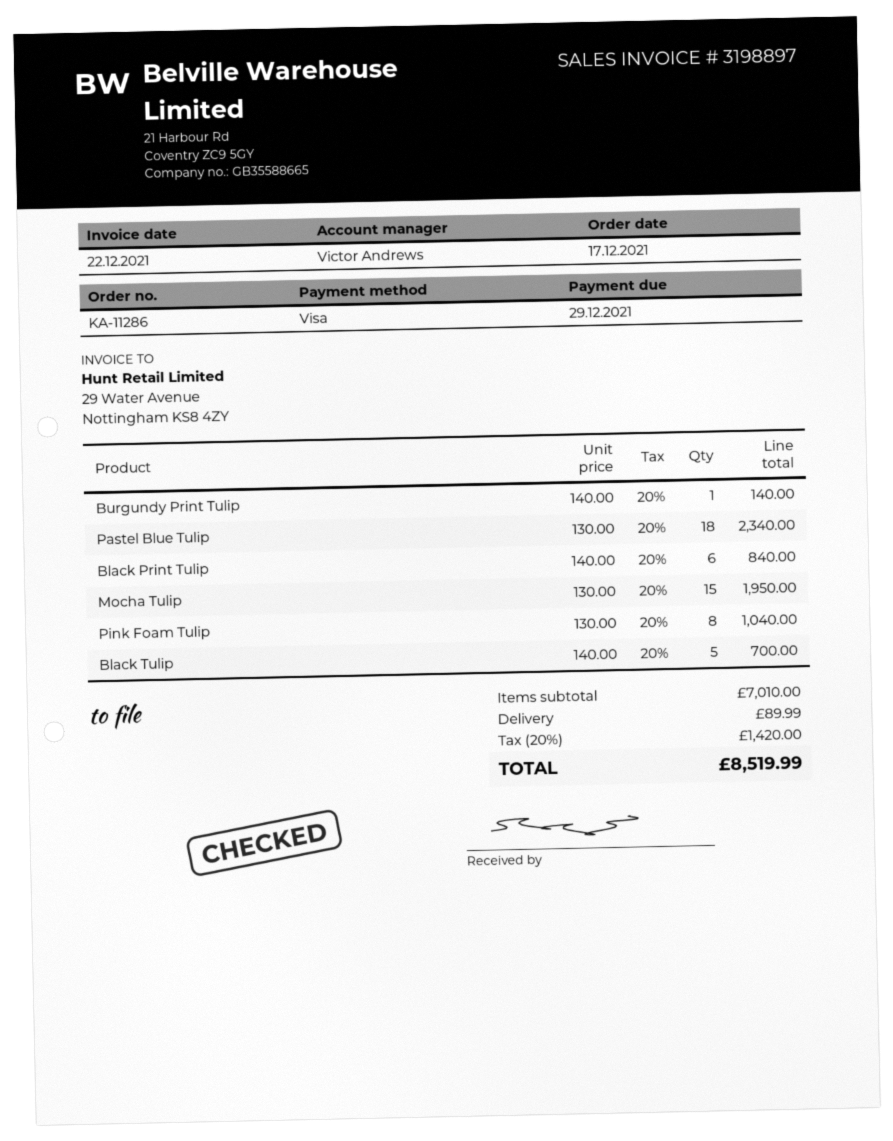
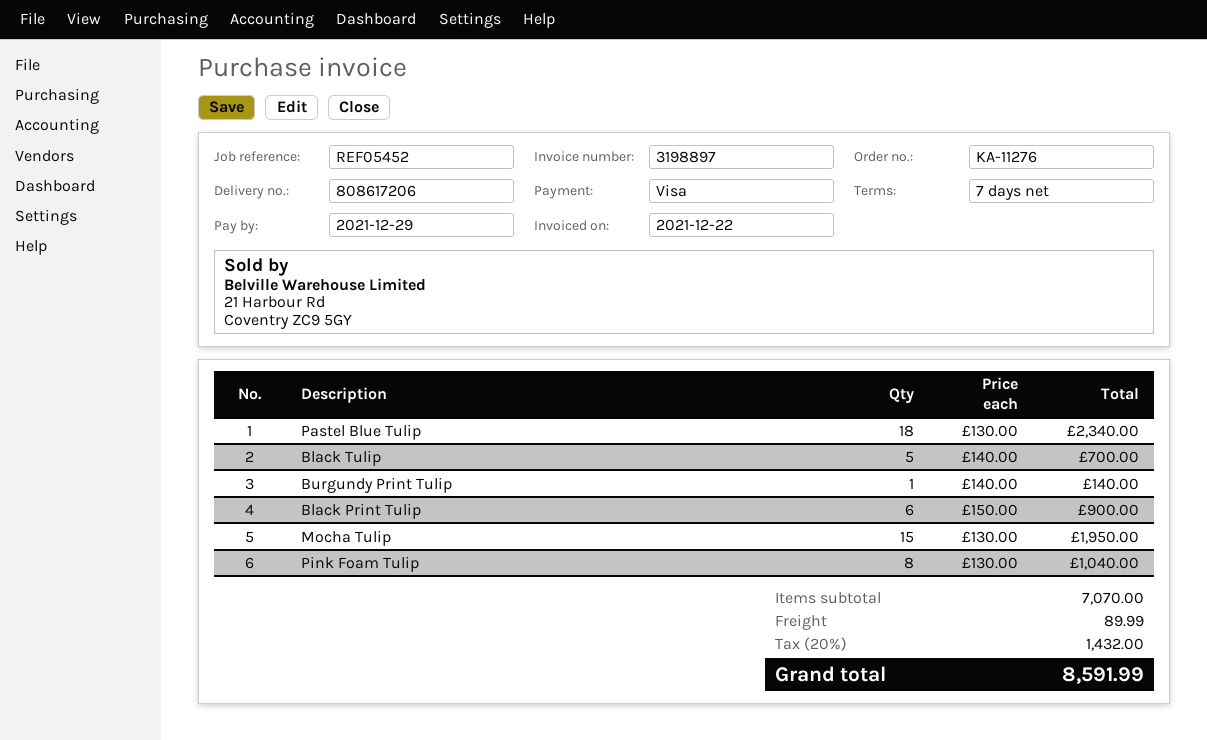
order number: KA-11286 -> KA-11276
Black Print Tulip: 6 x 140.00 = 840.00 -> 6 x 150.00 = 900.00
subtotal: 7010.00 -> 7070.00
tax: 20% = 1420.00 -> 20% = 1432.00
total: 8519.99 -> 8591.99

